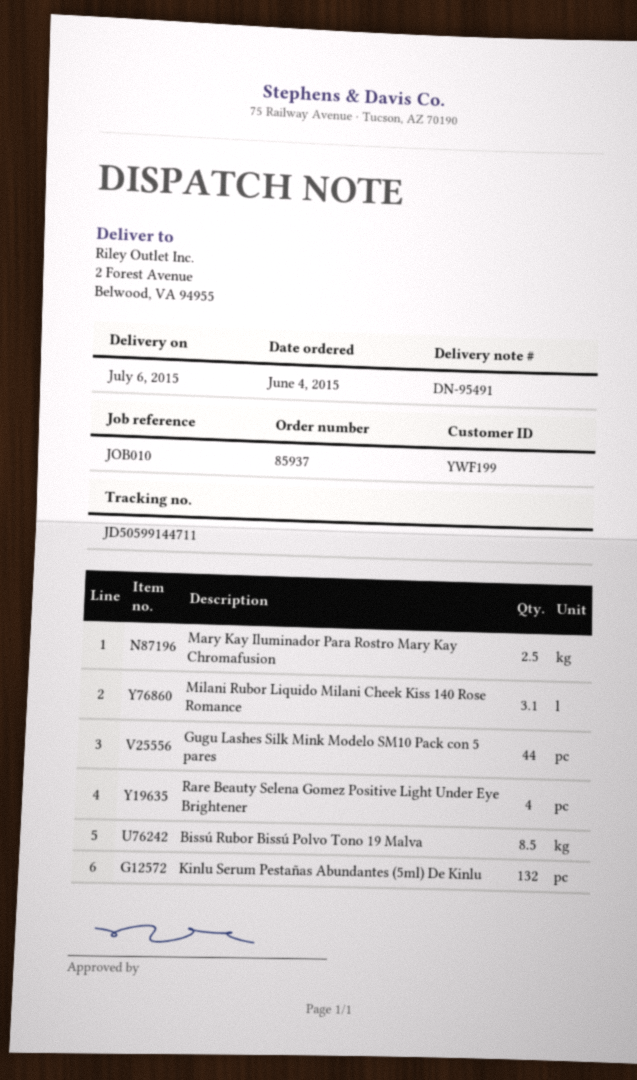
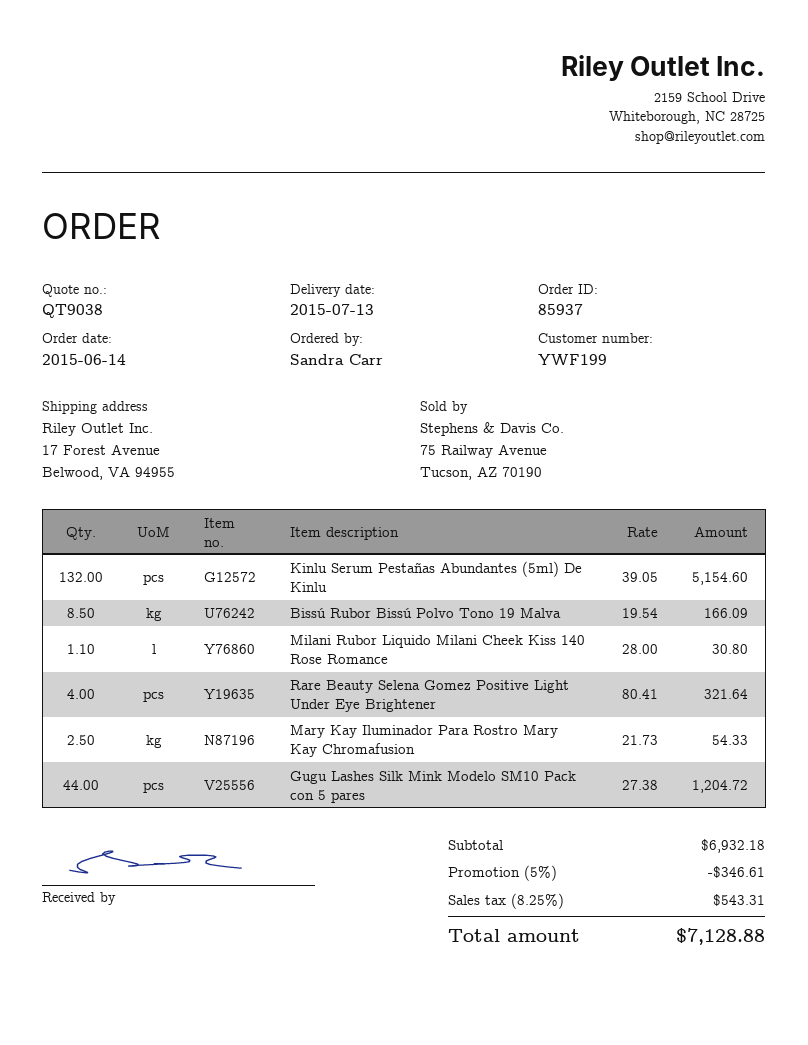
order date: 2015-06-04 -> 2015-06-14
delivery date: 2015-07-06 -> 2015-07-13
ship to: 2 Forest Avenue, Belwood, VA 94955 -> 17 Forest Avenue, Belwood, VA 94955
Milani Rubor Liquido Milani Cheek Kiss 140 Rose Romance: 3.1 -> 1.1

